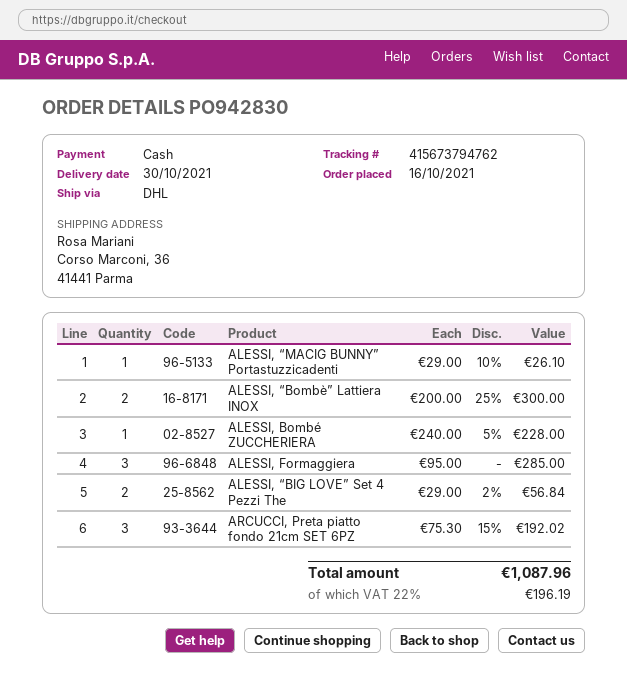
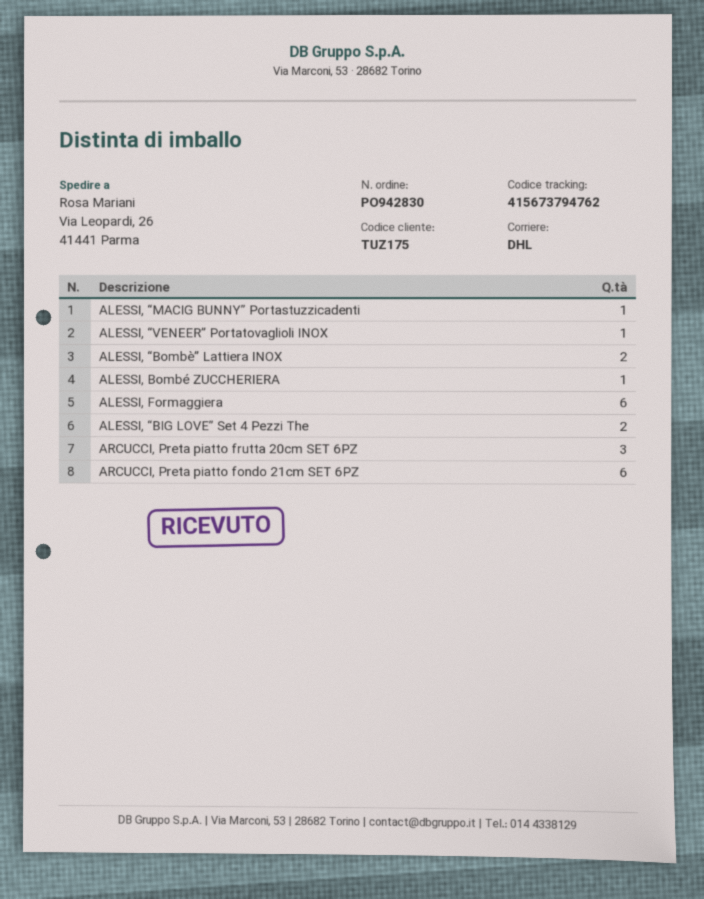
ship to: Corso Marconi, 36, 41441 Parma -> Via Leopardi, 26, 41441 Parma
ALESSI, Formaggiera: 3 -> 6
ARCUCCI, Preta piatto fondo 21cm SET 6PZ: 3 -> 6
ALESSI, “VENEER” Portatovaglioli INOX: none -> 1
ARCUCCI, Preta piatto frutta 20cm SET 6PZ: none -> 3

